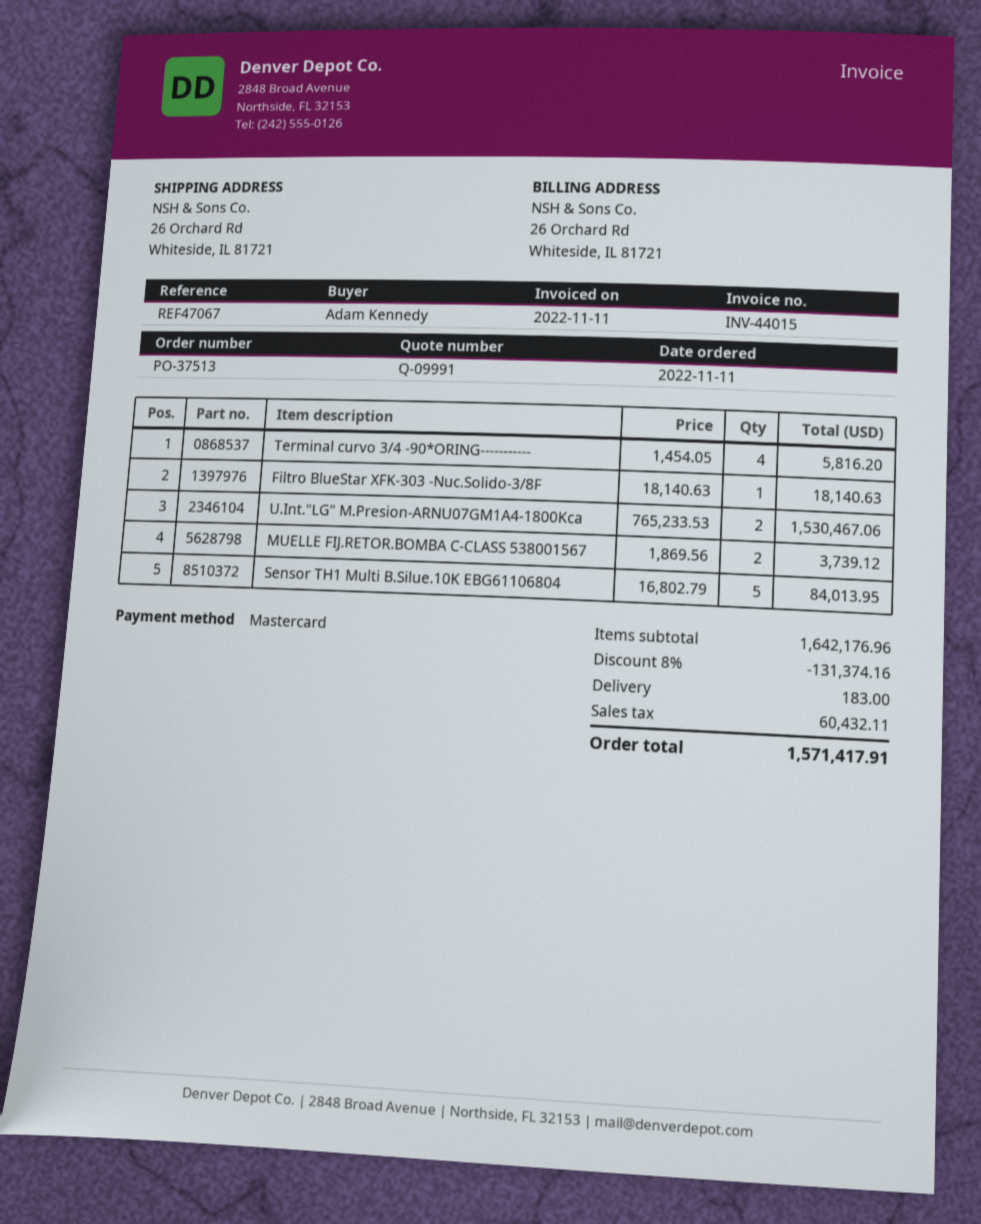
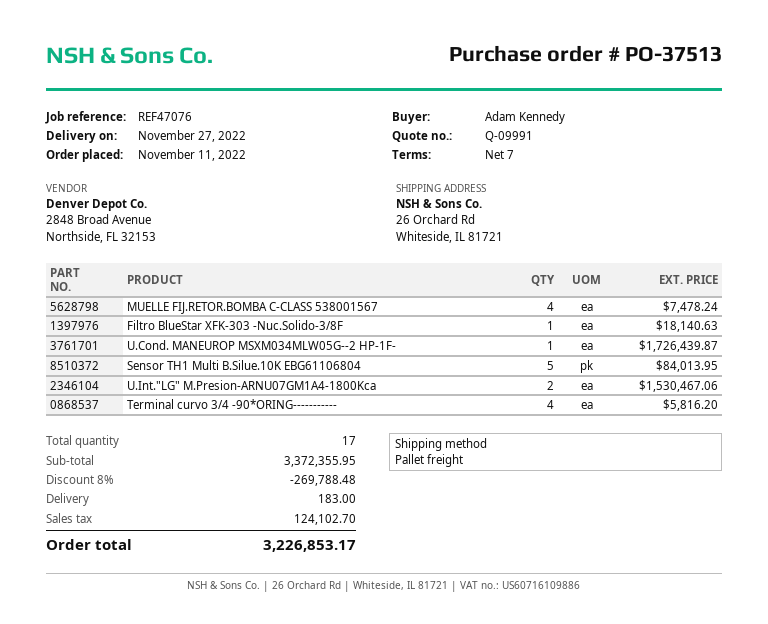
reference: REF47067 -> REF47076
MUELLE FIJ.RETOR.BOMBA C-CLASS 538001567: 2 for 3739.12 -> 4 for 7478.24
U.Cond. MANEUROP MSXM034MLW05G--2 HP-1F-: none -> 1 for 1726439.87
subtotal: 1642176.96 -> 3372355.95
discount: 8% = 131374.16 -> 8% = 269788.48
tax: 60432.11 -> 124102.70
total: 1571417.91 -> 3226853.17

